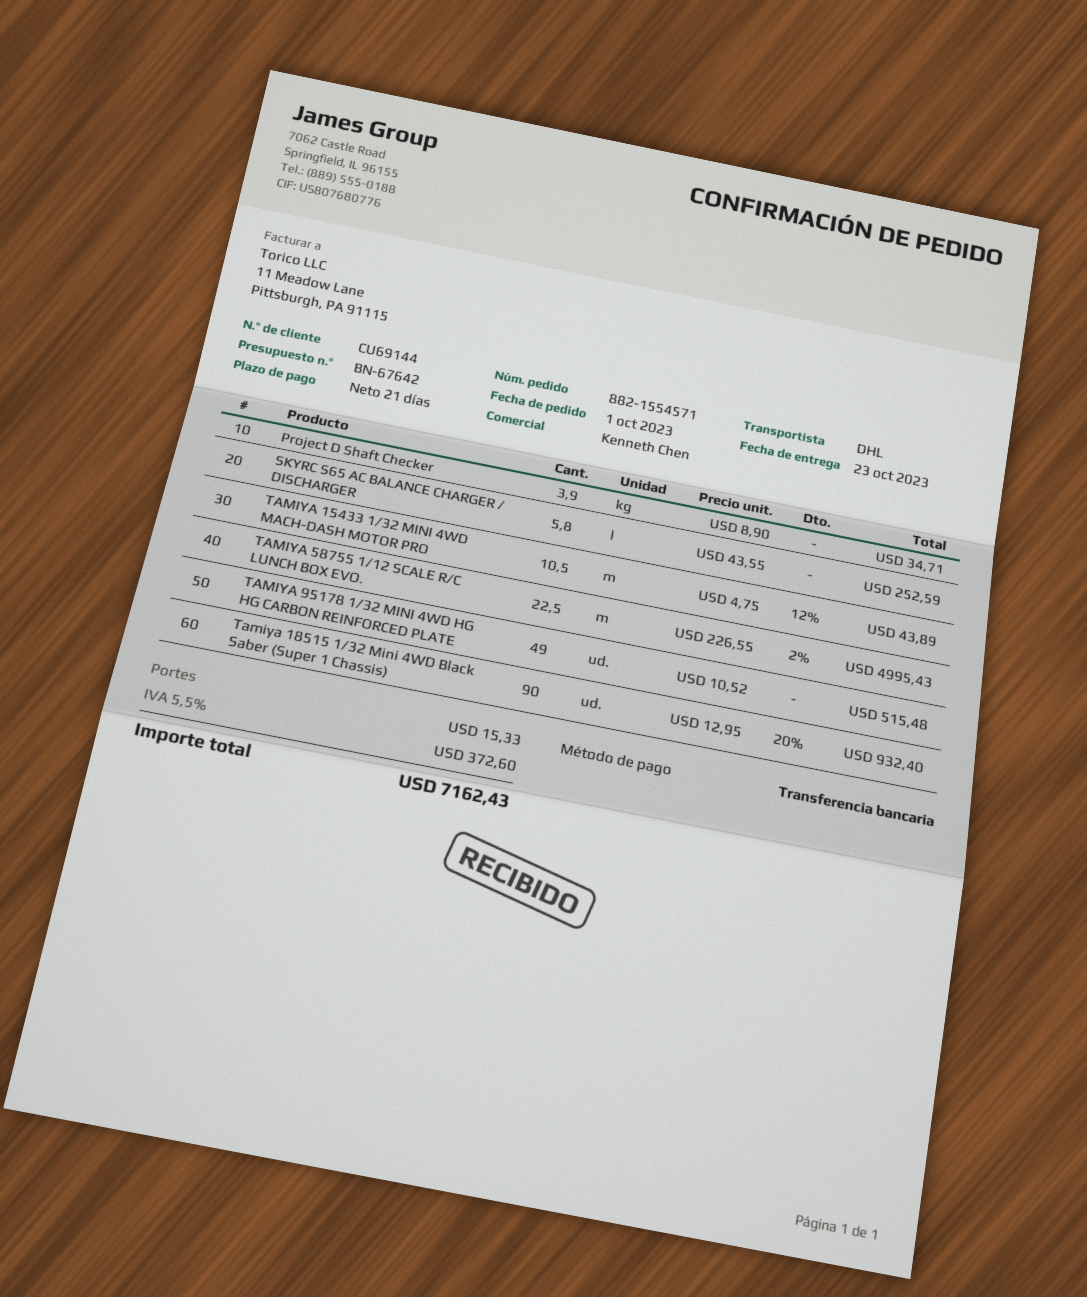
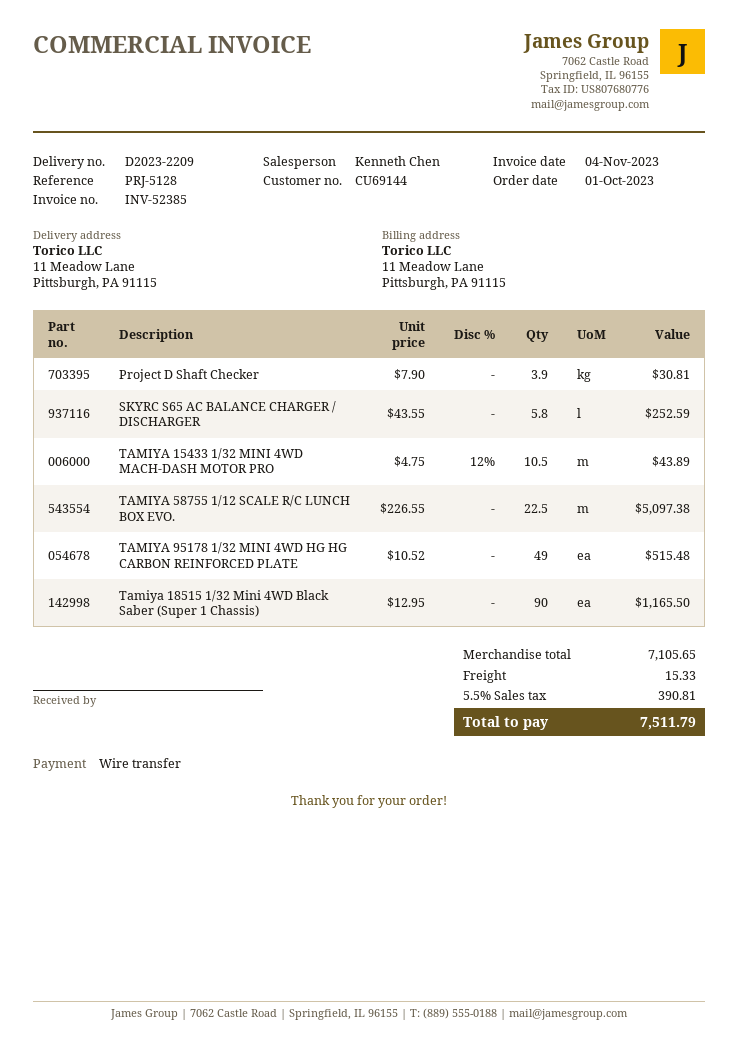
Project D Shaft Checker: 3.9 x 8.90 = 34.71 -> 3.9 x 7.90 = 30.81
TAMIYA 58755 1/12 SCALE R/C LUNCH BOX EVO.: 22.5 x 226.55 - 2% = 4995.43 -> 22.5 x 226.55 = 5097.38
Tamiya 18515 1/32 Mini 4WD Black Saber (Super 1 Chassis): 90 x 12.95 - 20% = 932.40 -> 90 x 12.95 = 1165.50
tax: 5.5% = 372.60 -> 5.5% = 390.81
total: 7162.43 -> 7511.79

